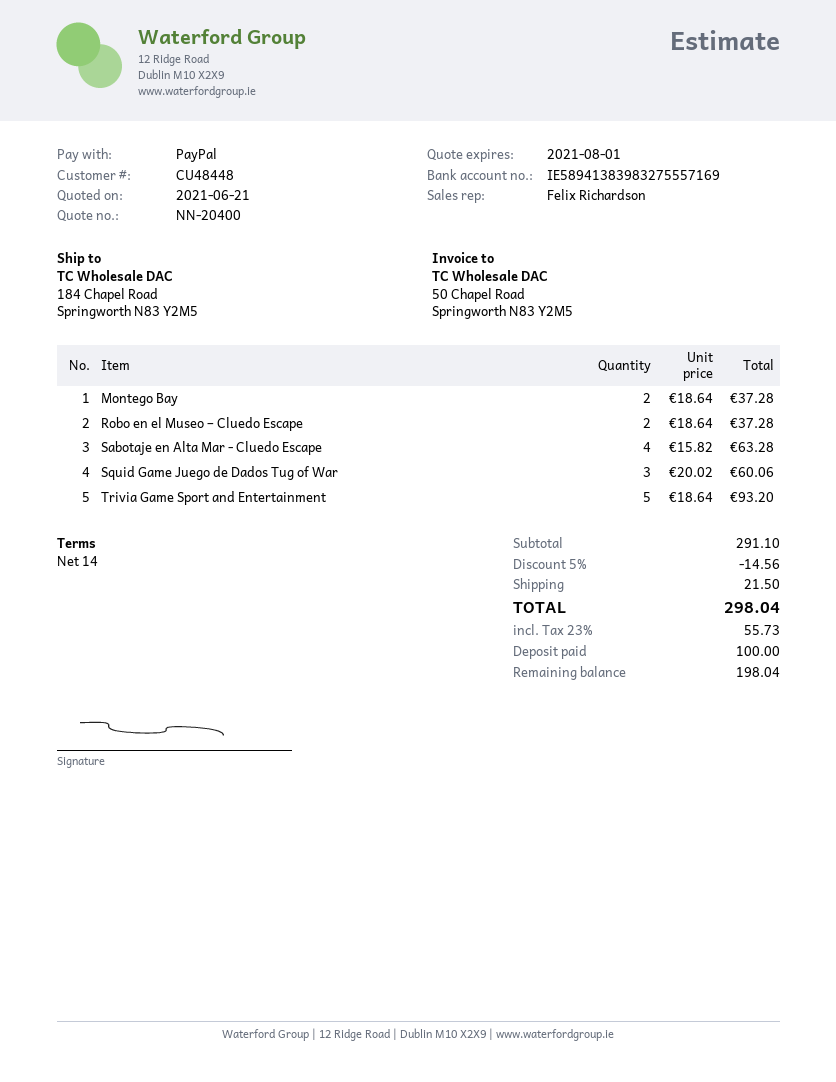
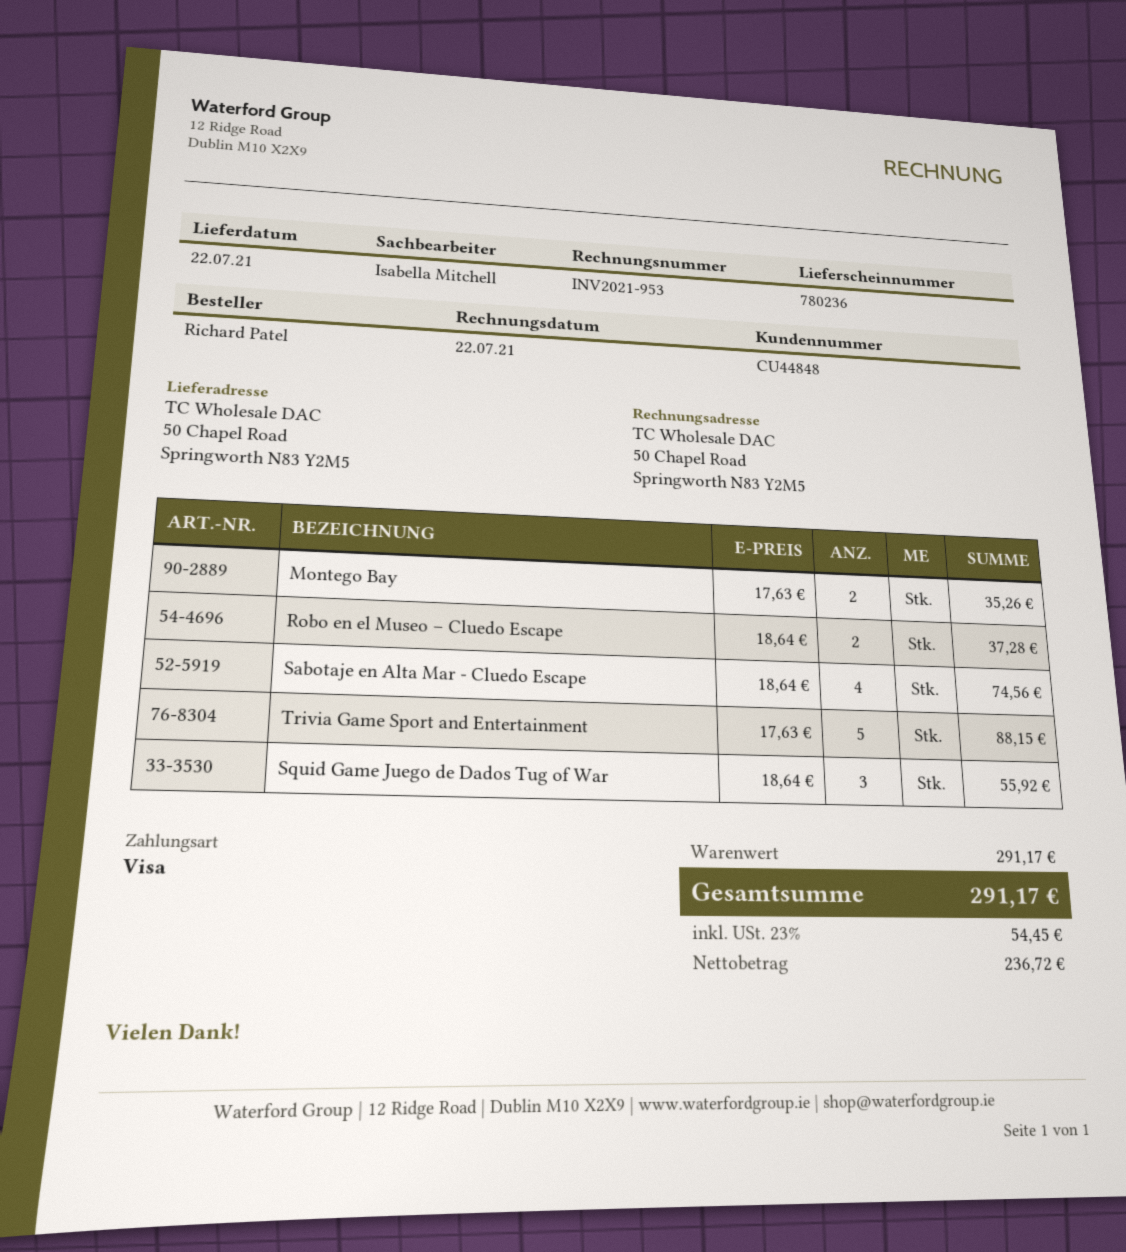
customer number: CU48448 -> CU44848
sales rep: Felix Richardson -> Isabella Mitchell
payment method: PayPal -> Visa
ship to: 184 Chapel Road, Springworth N83 Y2M5 -> 50 Chapel Road, Springworth N83 Y2M5
Montego Bay: 2 x 18.64 = 37.28 -> 2 x 17.63 = 35.26
Sabotaje en Alta Mar - Cluedo Escape: 4 x 15.82 = 63.28 -> 4 x 18.64 = 74.56
Squid Game Juego de Dados Tug of War: 3 x 20.02 = 60.06 -> 3 x 18.64 = 55.92
Trivia Game Sport and Entertainment: 5 x 18.64 = 93.20 -> 5 x 17.63 = 88.15
subtotal: 291.10 -> 291.17
discount: 5% = 14.56 -> none
shipping: 21.50 -> none
tax: 23% = 55.73 -> 23% = 54.45
total: 298.04 -> 291.17

